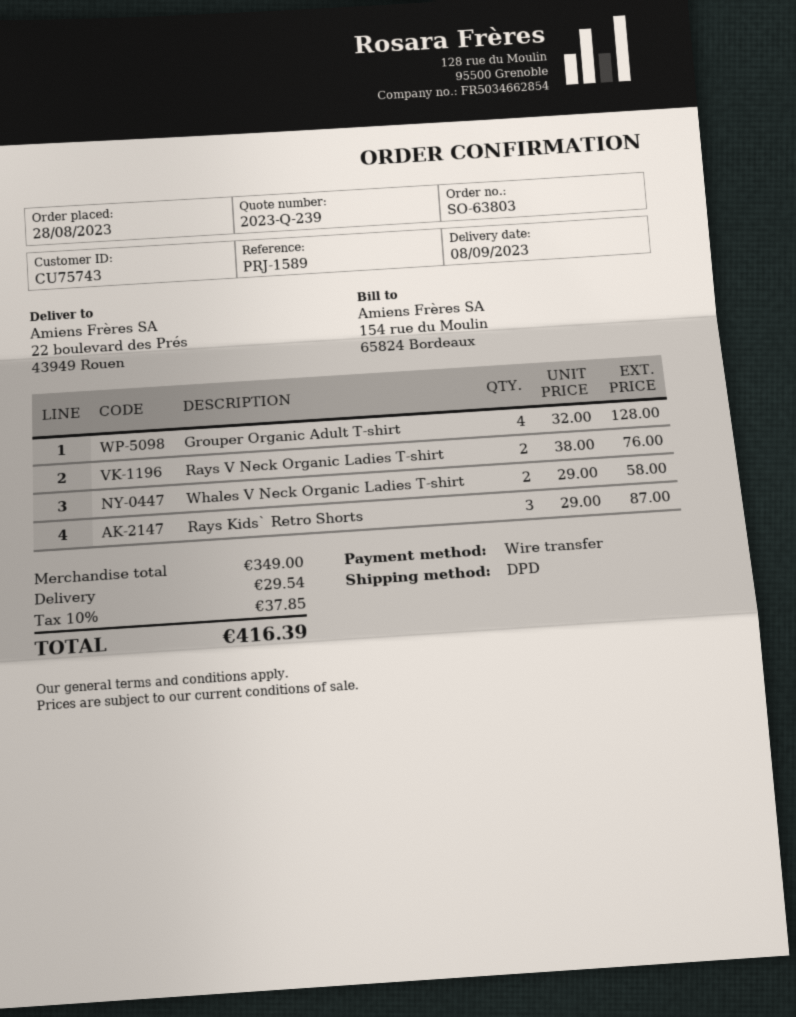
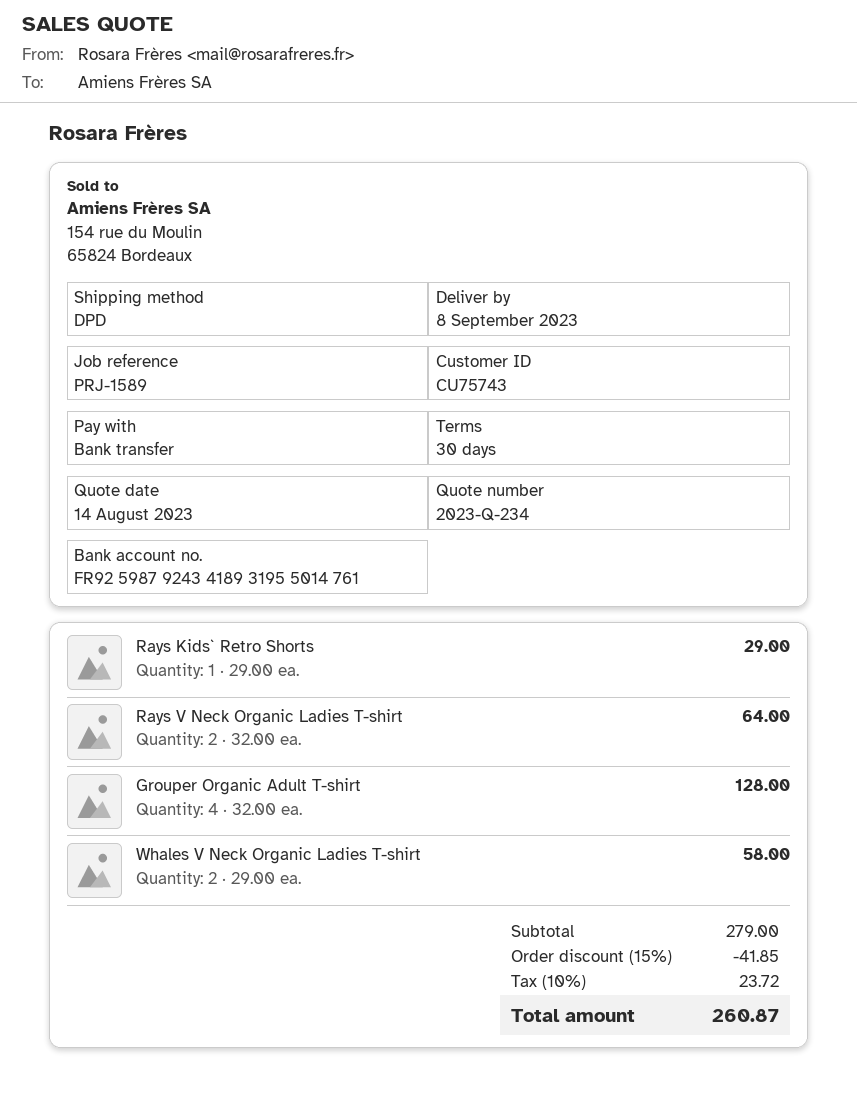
quote number: 2023-Q-239 -> 2023-Q-234
Rays V Neck Organic Ladies T-shirt: 2 x 38.00 = 76.00 -> 2 x 32.00 = 64.00
Rays Kids` Retro Shorts: 3 x 29.00 = 87.00 -> 1 x 29.00 = 29.00
subtotal: 349.00 -> 279.00
discount: none -> 15% = 41.85
shipping: 29.54 -> none
tax: 10% = 37.85 -> 10% = 23.72
total: 416.39 -> 260.87

